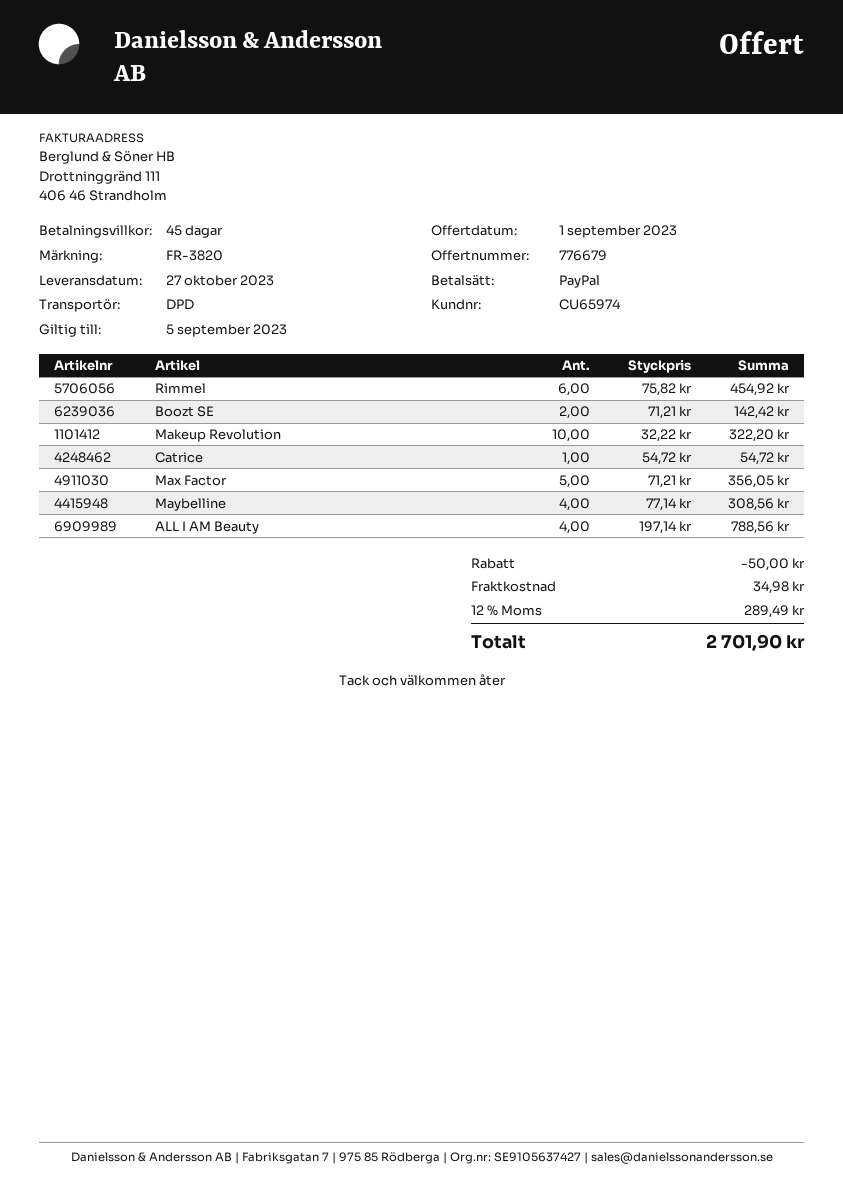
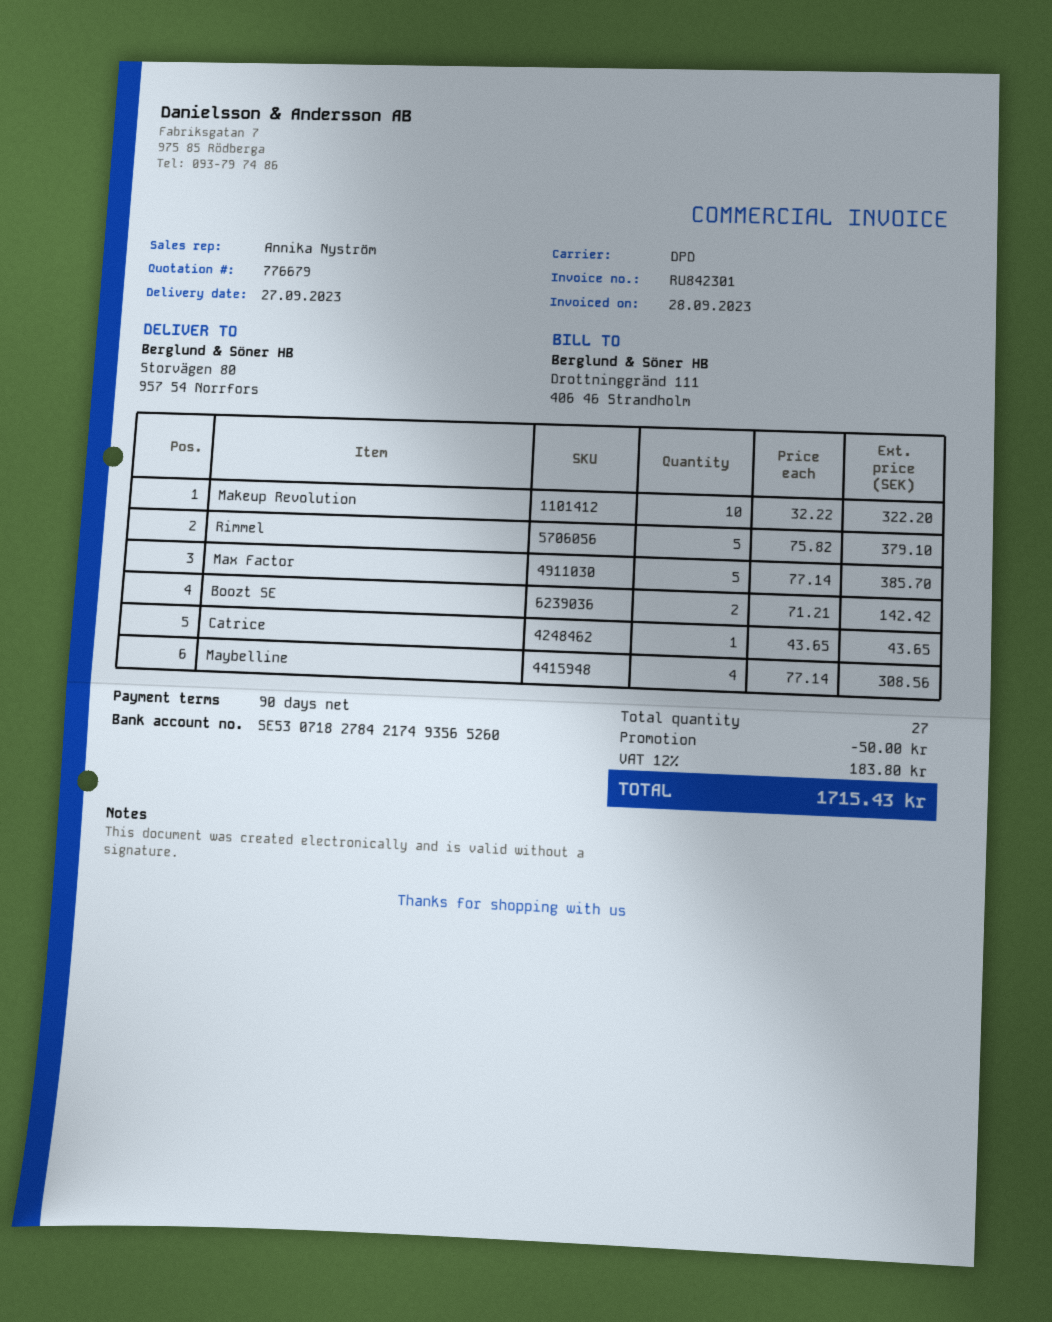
delivery date: 2023-10-27 -> 2023-09-27
payment terms: 45 days -> 90 days
Rimmel: 6 x 75.82 = 454.92 -> 5 x 75.82 = 379.10
Catrice: 1 x 54.72 = 54.72 -> 1 x 43.65 = 43.65
Max Factor: 5 x 71.21 = 356.05 -> 5 x 77.14 = 385.70
ALL I AM Beauty: 4 x 197.14 = 788.56 -> none
shipping: 34.98 -> none
tax: 12% = 289.49 -> 12% = 183.80
total: 2701.90 -> 1715.43

